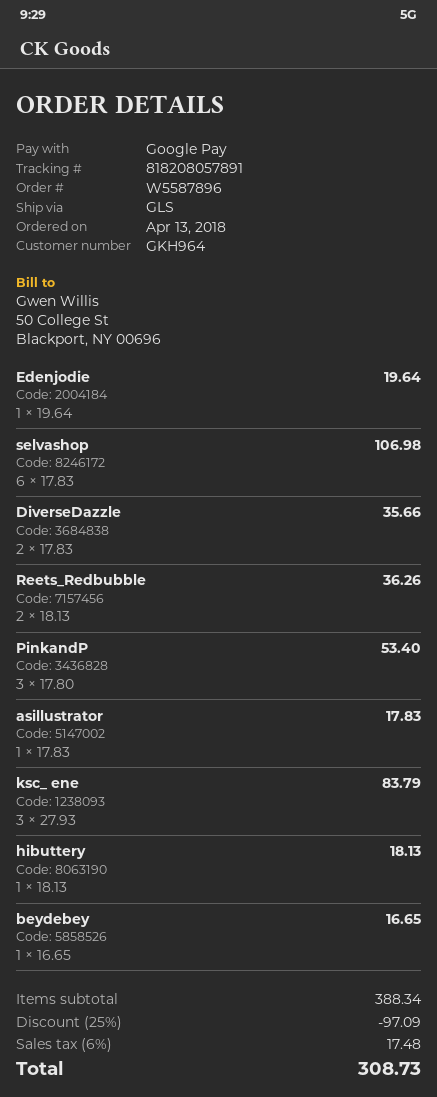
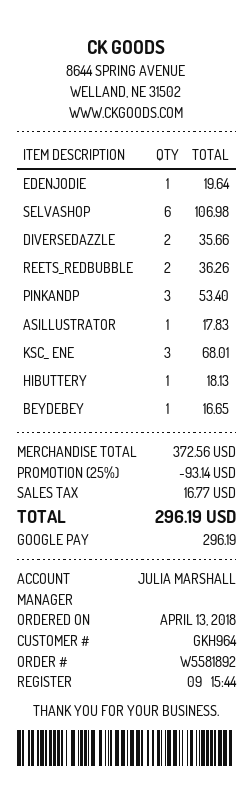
order number: W5587896 -> W5581892
ksc_ ene: 3 for 83.79 -> 3 for 68.01
subtotal: 388.34 -> 372.56
discount: 25% = 97.09 -> 25% = 93.14
tax: 17.48 -> 16.77
total: 308.73 -> 296.19

